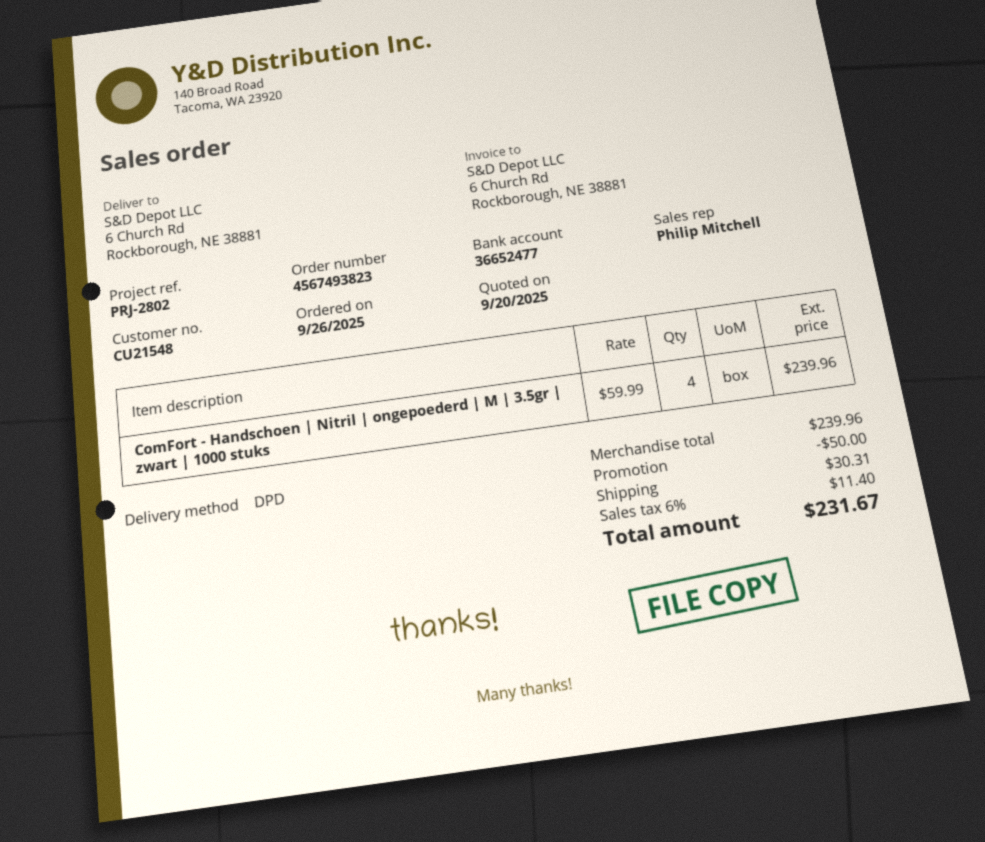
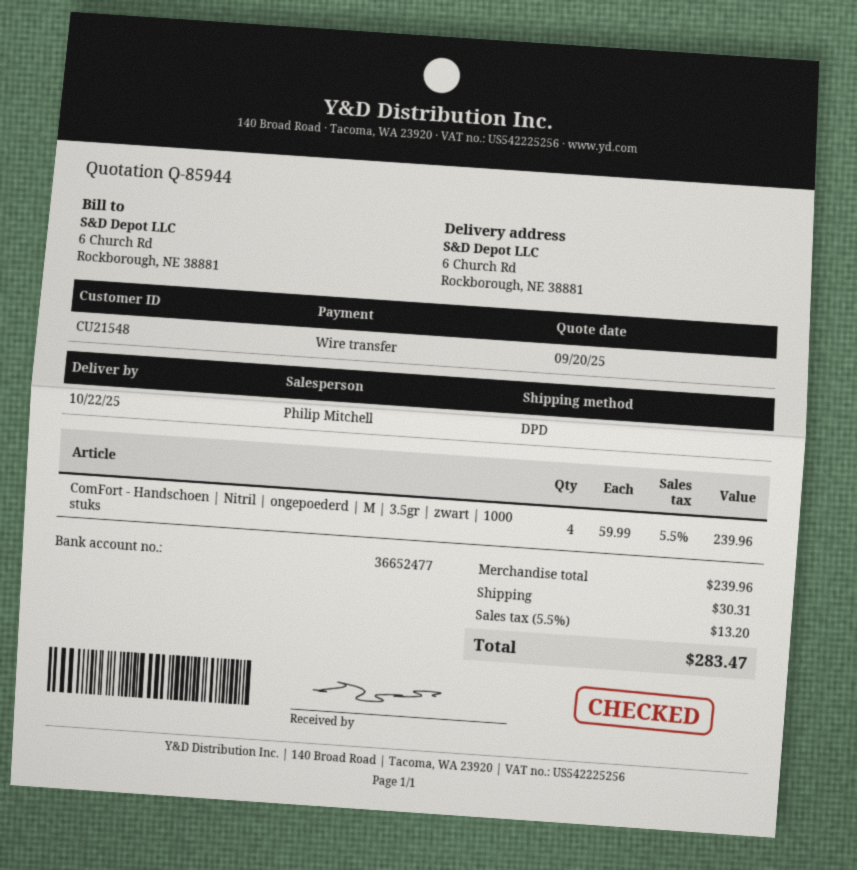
discount: 50.00 -> none
tax: 6% = 11.40 -> 5.5% = 13.20
total: 231.67 -> 283.47

